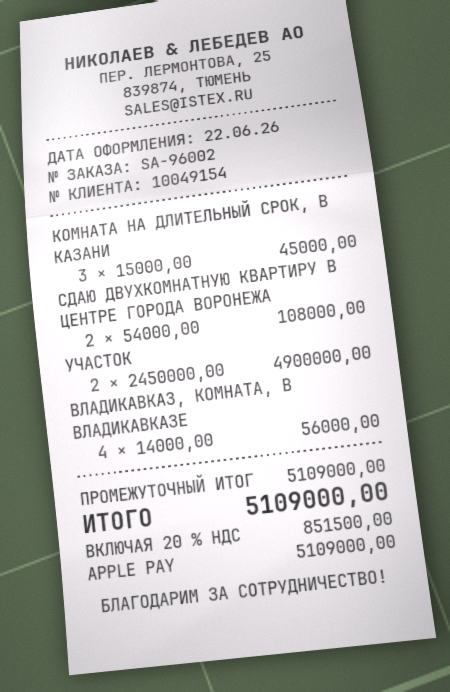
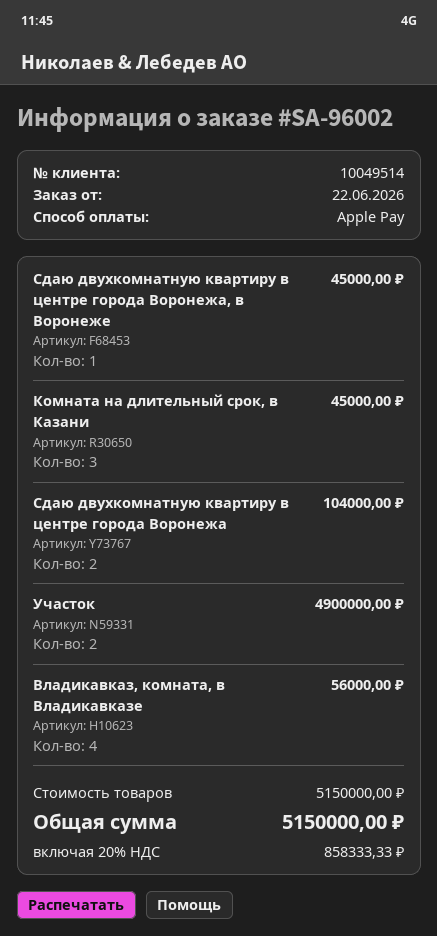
customer number: 10049154 -> 10049514
СДАЮ ДВУХКОМНАТНУЮ КВАРТИРУ В ЦЕНТРЕ ГОРОДА ВОРОНЕЖА: 2 for 108000.00 -> 2 for 104000.00
Сдаю двухкомнатную квартиру в центре города Воронежа, в Воронеже: none -> 1 for 45000.00
subtotal: 5109000.00 -> 5150000.00
tax: 20% = 851500.00 -> 20% = 858333.33
total: 5109000.00 -> 5150000.00

